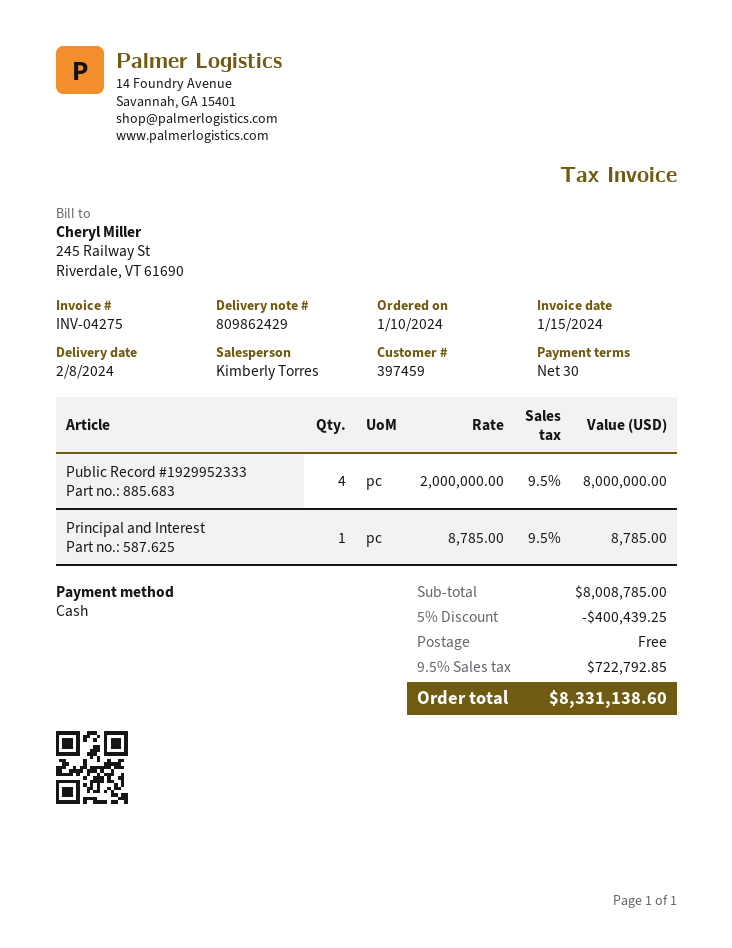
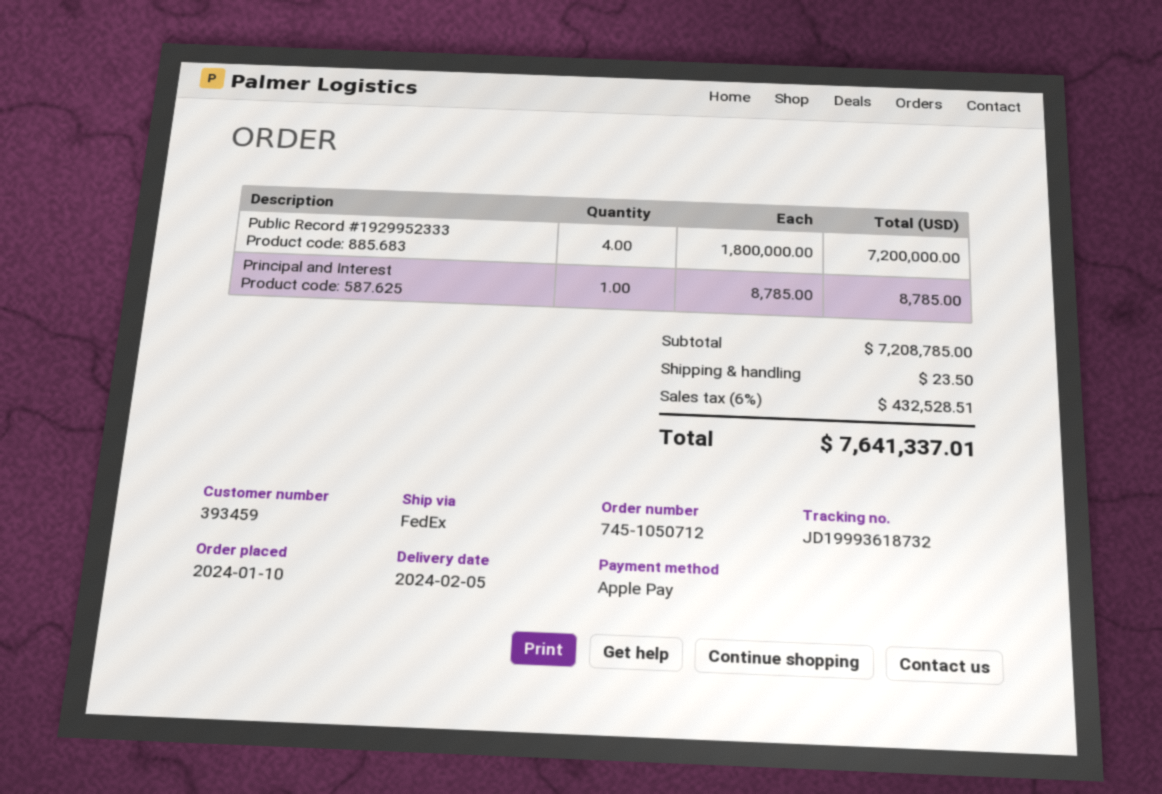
delivery date: 2024-02-08 -> 2024-02-05
customer number: 397459 -> 393459
payment method: cash -> Apple Pay
Public Record #1929952333: 4 x 2000000.00 = 8000000.00 -> 4 x 1800000.00 = 7200000.00
subtotal: 8008785.00 -> 7208785.00
discount: 5% = 400439.25 -> none
shipping: 0.00 -> 23.50
tax: 9.5% = 722792.85 -> 6% = 432528.51
total: 8331138.60 -> 7641337.01

